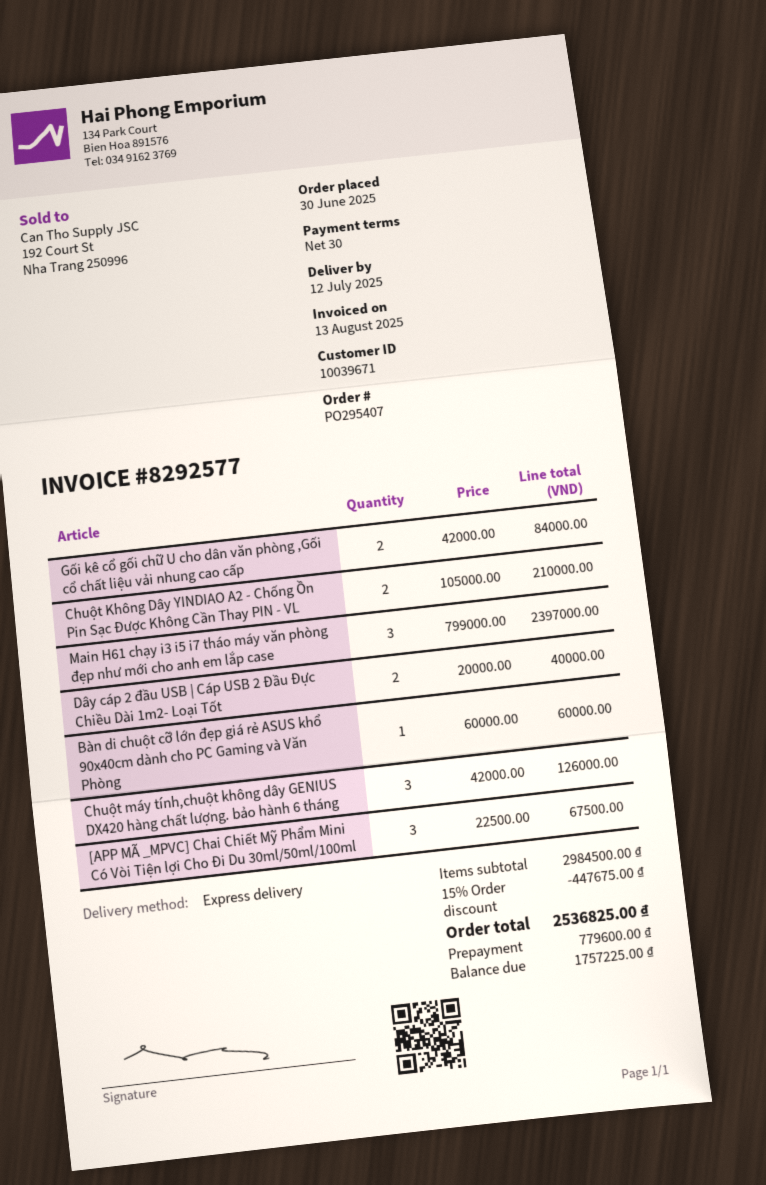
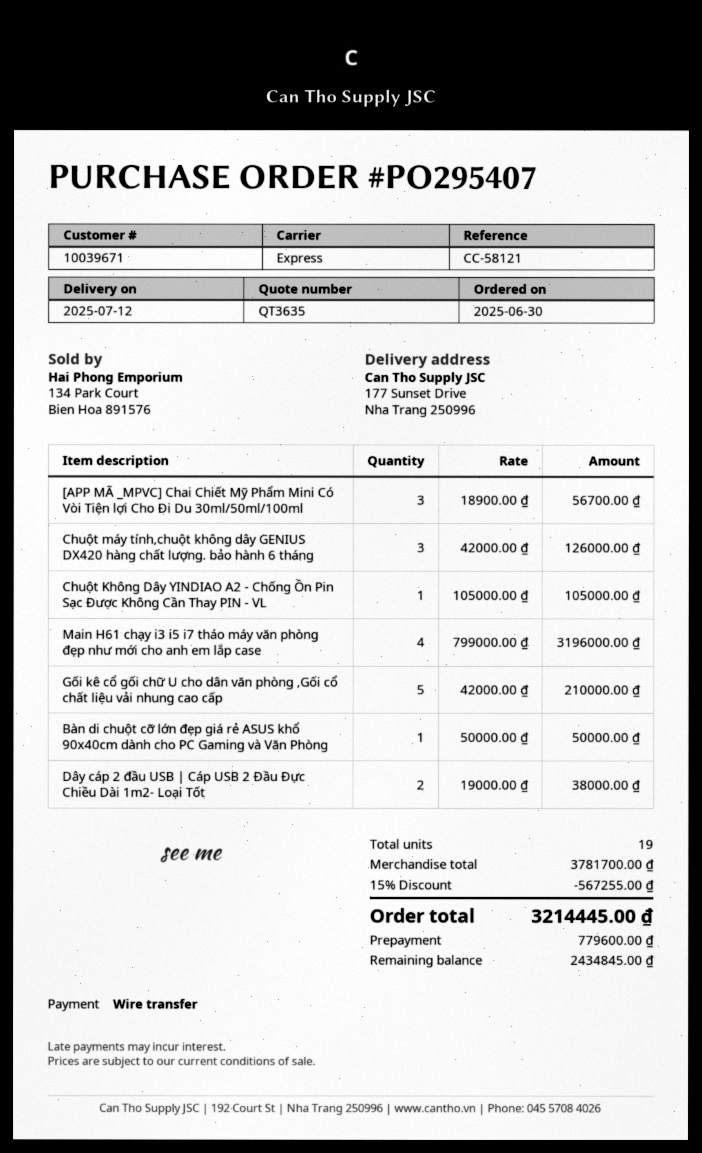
Gối kê cổ gối chữ U cho dân văn phòng ,Gối cổ chất liệu vải nhung cao cấp: 2 x 42000.00 = 84000.00 -> 5 x 42000.00 = 210000.00
Chuột Không Dây YINDIAO A2 - Chống Ồn Pin Sạc Được Không Cần Thay PIN - VL: 2 x 105000.00 = 210000.00 -> 1 x 105000.00 = 105000.00
Main H61 chạy i3 i5 i7 tháo máy văn phòng đẹp như mới cho anh em lắp case: 3 x 799000.00 = 2397000.00 -> 4 x 799000.00 = 3196000.00
Dây cáp 2 đầu USB | Cáp USB 2 Đầu Đực Chiều Dài 1m2- Loại Tốt: 2 x 20000.00 = 40000.00 -> 2 x 19000.00 = 38000.00
Bàn di chuột cỡ lớn đẹp giá rẻ ASUS khổ 90x40cm dành cho PC Gaming và Văn Phòng: 1 x 60000.00 = 60000.00 -> 1 x 50000.00 = 50000.00
[APP MÃ _MPVC] Chai Chiết Mỹ Phẩm Mini Có Vòi Tiện lợi Cho Đi Du 30ml/50ml/100ml: 3 x 22500.00 = 67500.00 -> 3 x 18900.00 = 56700.00
subtotal: 2984500.00 -> 3781700.00
discount: 15% = 447675.00 -> 15% = 567255.00
total: 2536825.00 -> 3214445.00
balance: 1757225.00 -> 2434845.00

